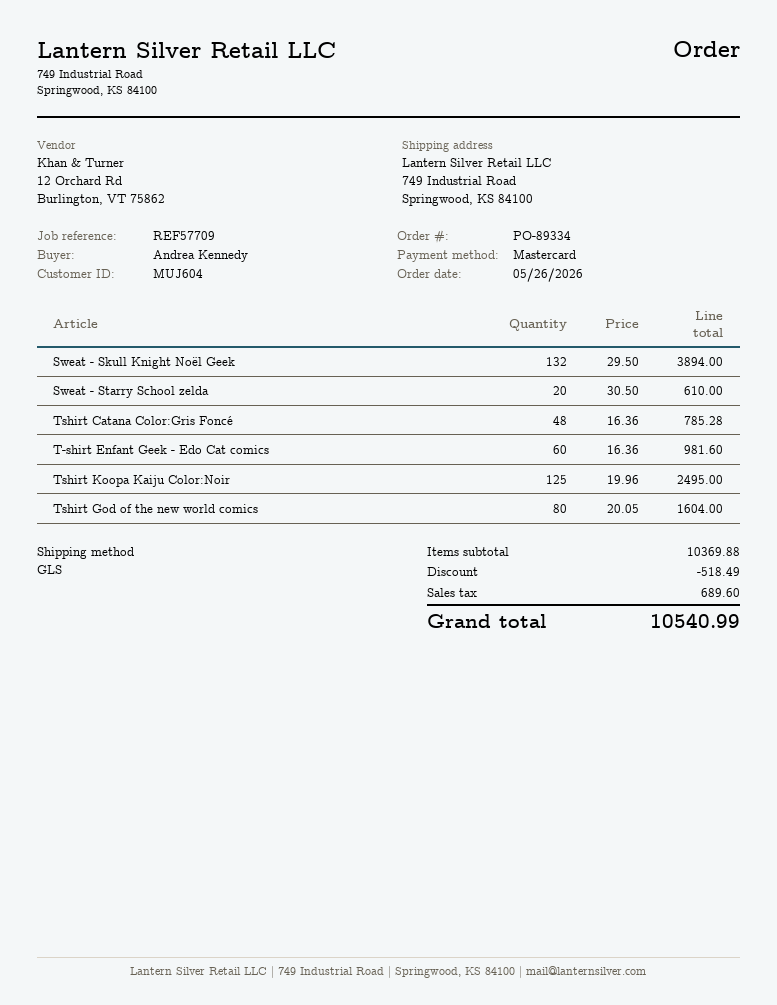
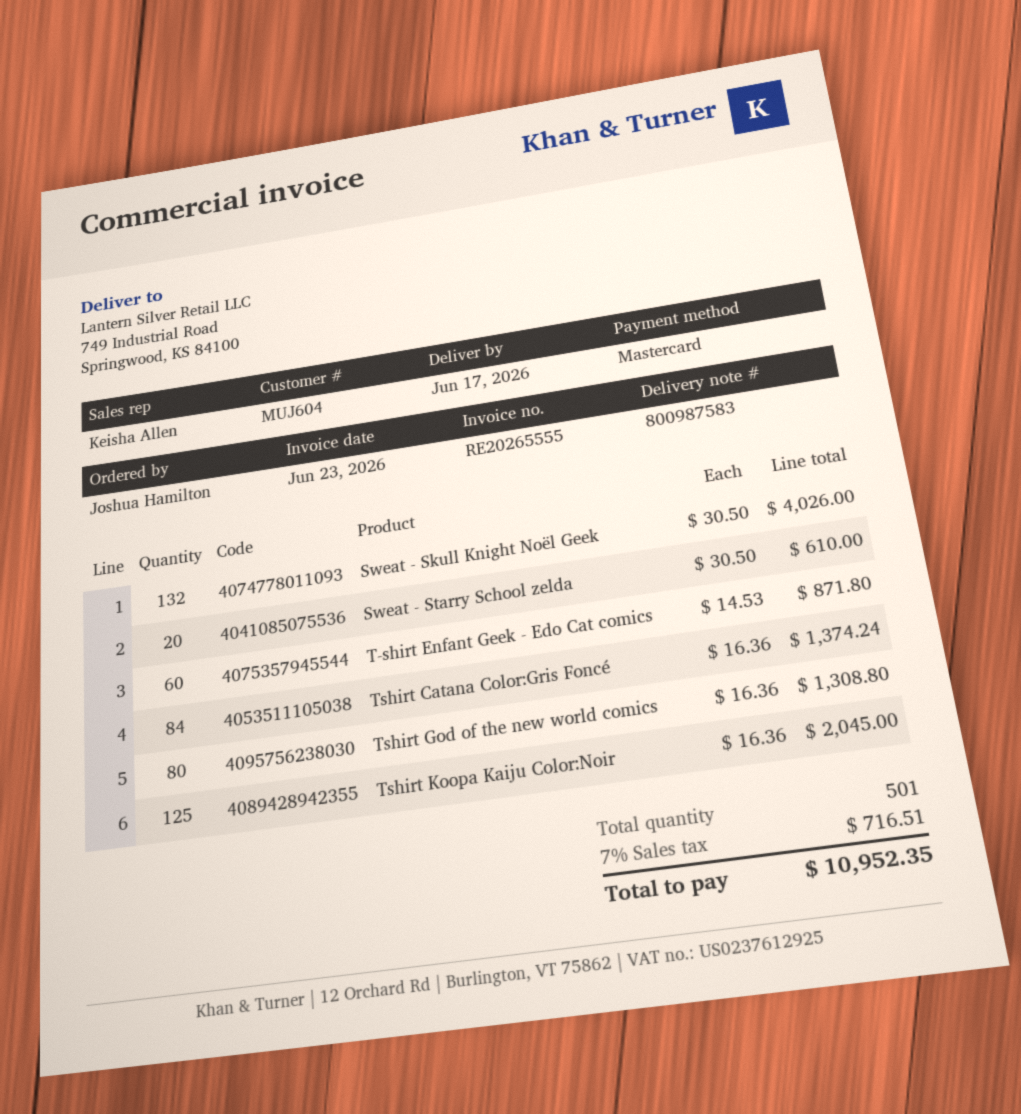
ordered by: Andrea Kennedy -> Joshua Hamilton
Sweat - Skull Knight Noël Geek: 132 x 29.50 = 3894.00 -> 132 x 30.50 = 4026.00
Tshirt Catana Color:Gris Foncé: 48 x 16.36 = 785.28 -> 84 x 16.36 = 1374.24
T-shirt Enfant Geek - Edo Cat comics: 60 x 16.36 = 981.60 -> 60 x 14.53 = 871.80
Tshirt Koopa Kaiju Color:Noir: 125 x 19.96 = 2495.00 -> 125 x 16.36 = 2045.00
Tshirt God of the new world comics: 80 x 20.05 = 1604.00 -> 80 x 16.36 = 1308.80
discount: 518.49 -> none
tax: 689.60 -> 716.51
total: 10540.99 -> 10952.35

